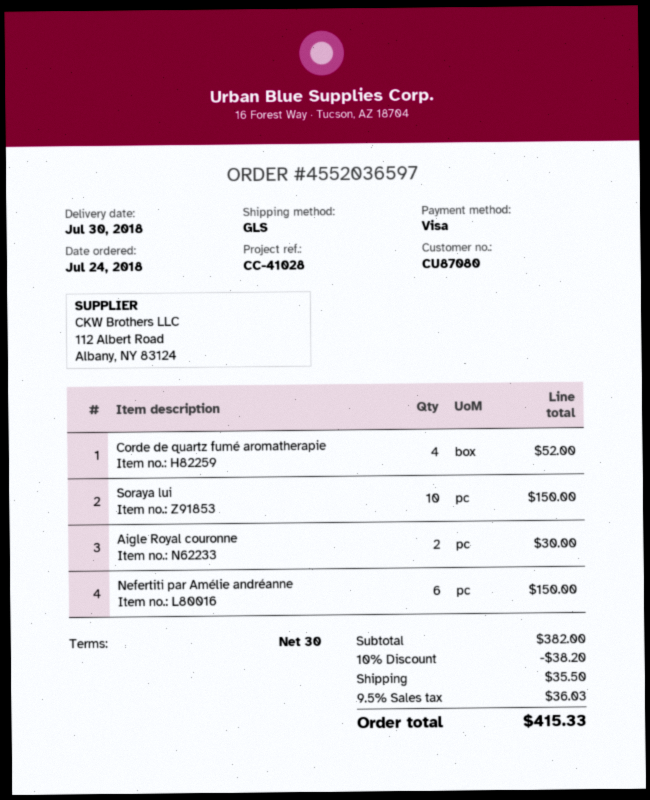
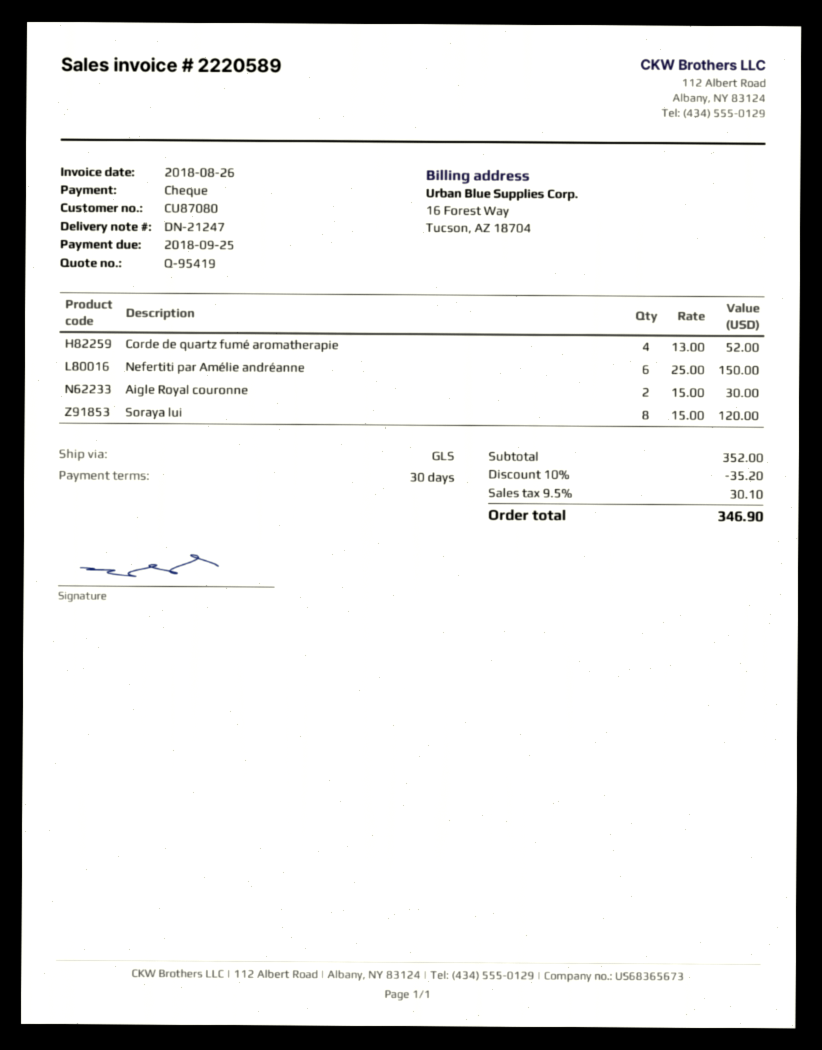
payment method: Visa -> cheque
Soraya lui: 10 for 150.00 -> 8 for 120.00
subtotal: 382.00 -> 352.00
discount: 10% = 38.20 -> 10% = 35.20
shipping: 35.50 -> none
tax: 9.5% = 36.03 -> 9.5% = 30.10
total: 415.33 -> 346.90

